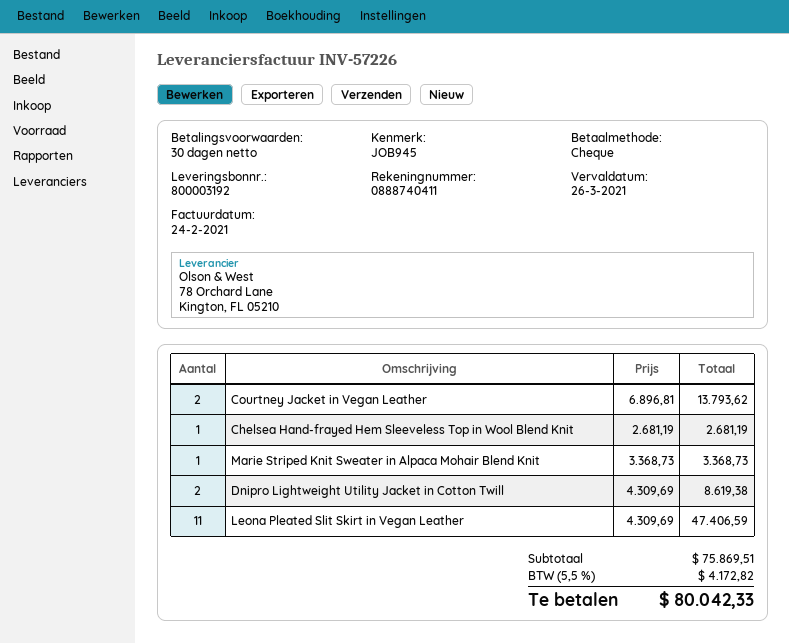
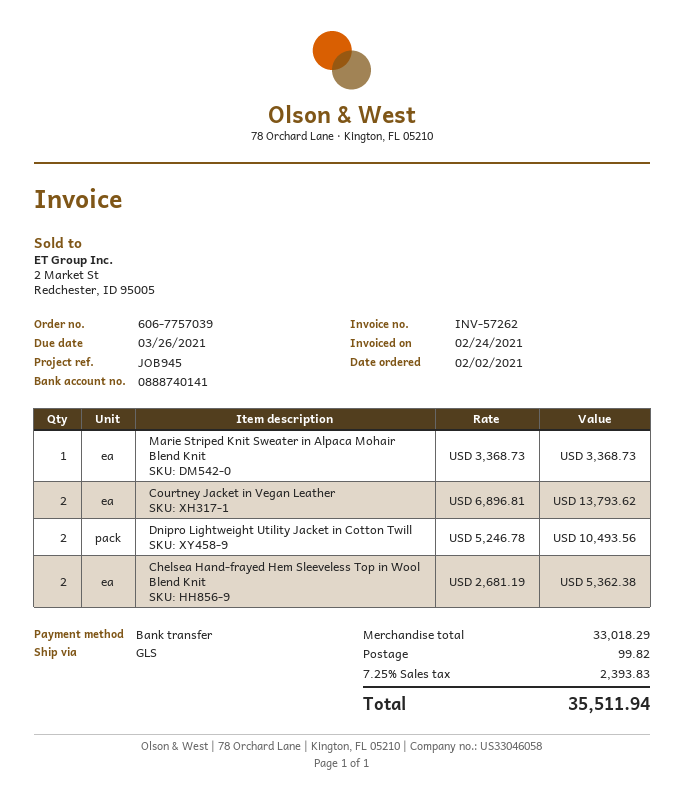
invoice number: INV-57226 -> INV-57262
payment method: cheque -> bank transfer
bank account: 0888740411 -> 0888740141
Chelsea Hand-frayed Hem Sleeveless Top in Wool Blend Knit: 1 x 2681.19 = 2681.19 -> 2 x 2681.19 = 5362.38
Dnipro Lightweight Utility Jacket in Cotton Twill: 2 x 4309.69 = 8619.38 -> 2 x 5246.78 = 10493.56
Leona Pleated Slit Skirt in Vegan Leather: 11 x 4309.69 = 47406.59 -> none
subtotal: 75869.51 -> 33018.29
shipping: none -> 99.82
tax: 5.5% = 4172.82 -> 7.25% = 2393.83
total: 80042.33 -> 35511.94

